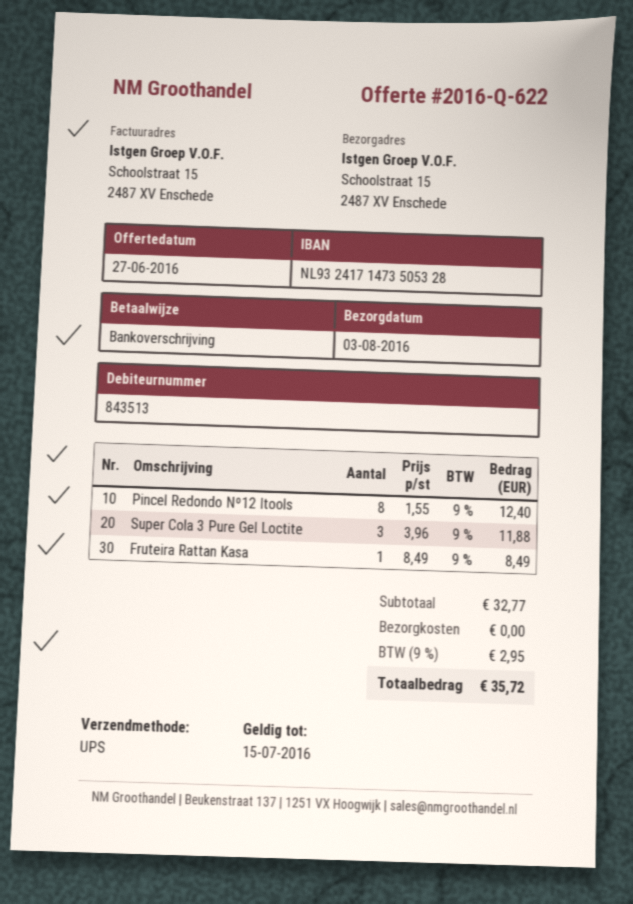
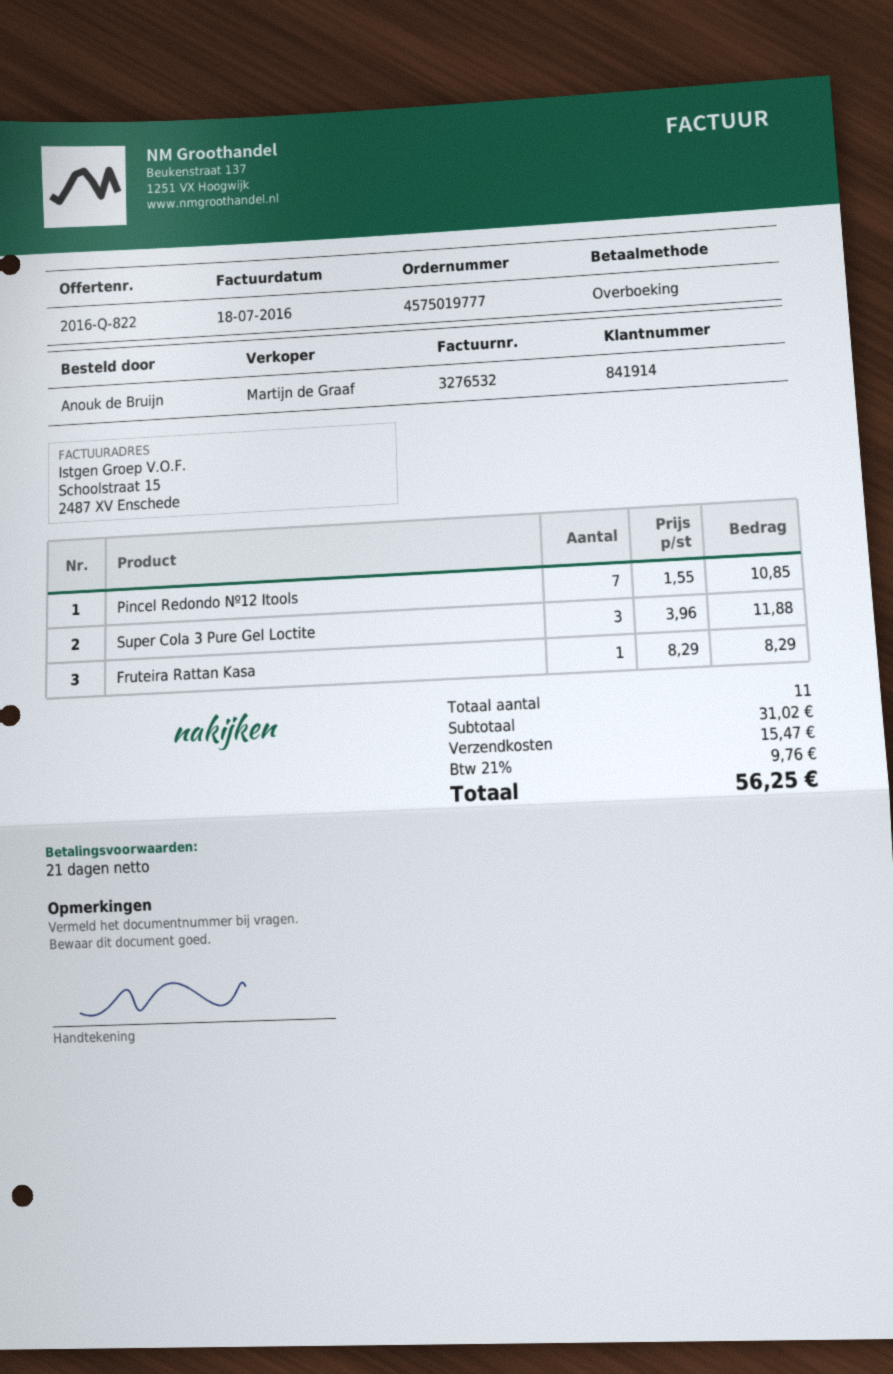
quote number: 2016-Q-622 -> 2016-Q-822
customer number: 843513 -> 841914
Pincel Redondo Nº12 Itools: 8 x 1.55 = 12.40 -> 7 x 1.55 = 10.85
Fruteira Rattan Kasa: 1 x 8.49 = 8.49 -> 1 x 8.29 = 8.29
subtotal: 32.77 -> 31.02
shipping: 0.00 -> 15.47
tax: 9% = 2.95 -> 21% = 9.76
total: 35.72 -> 56.25

